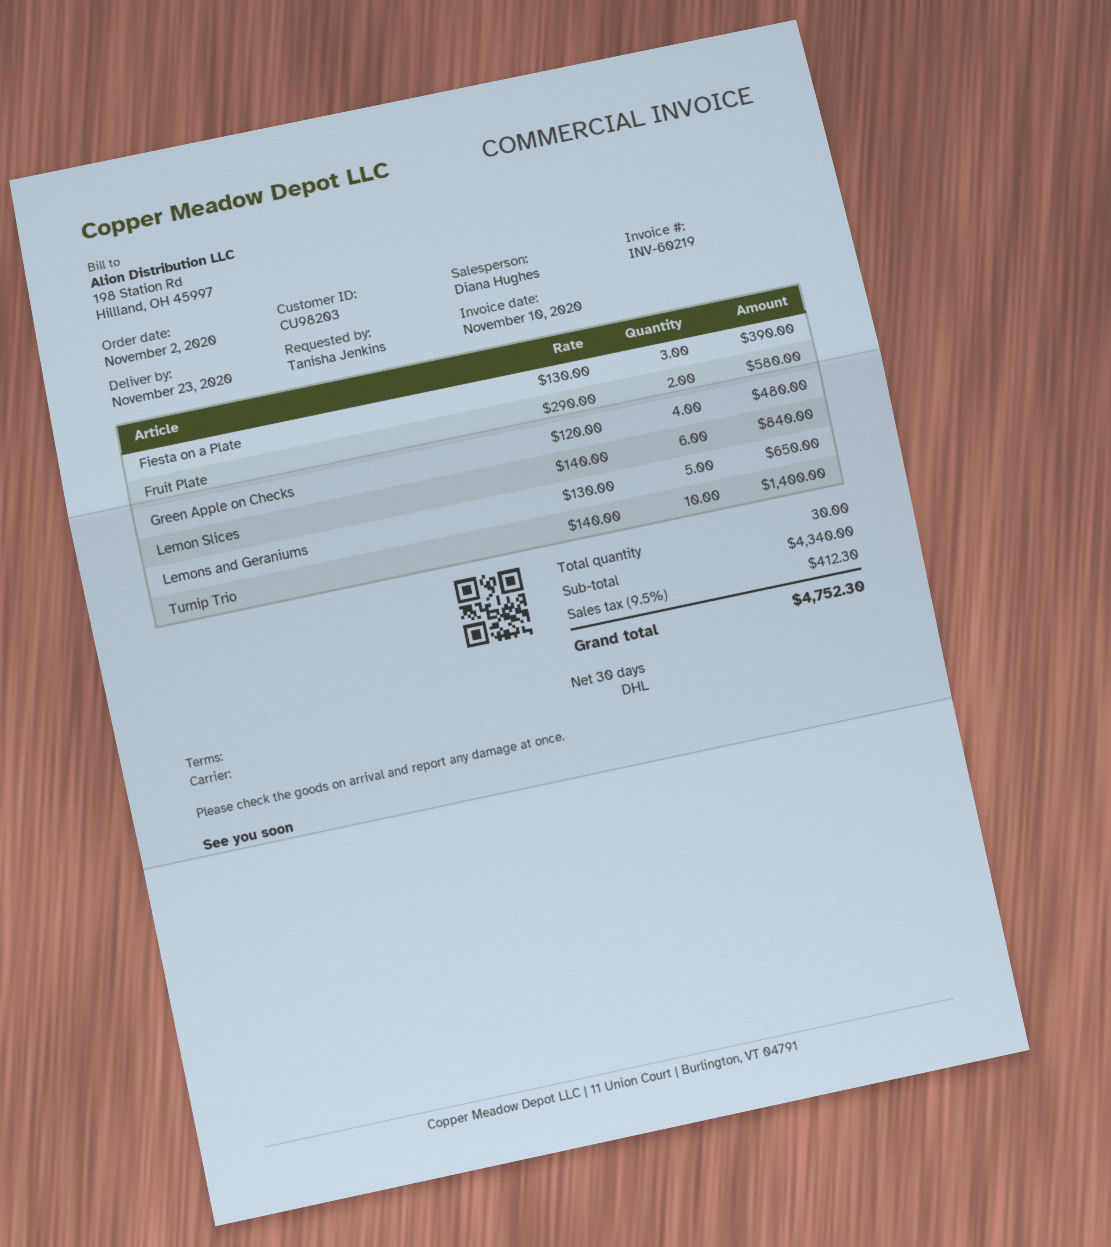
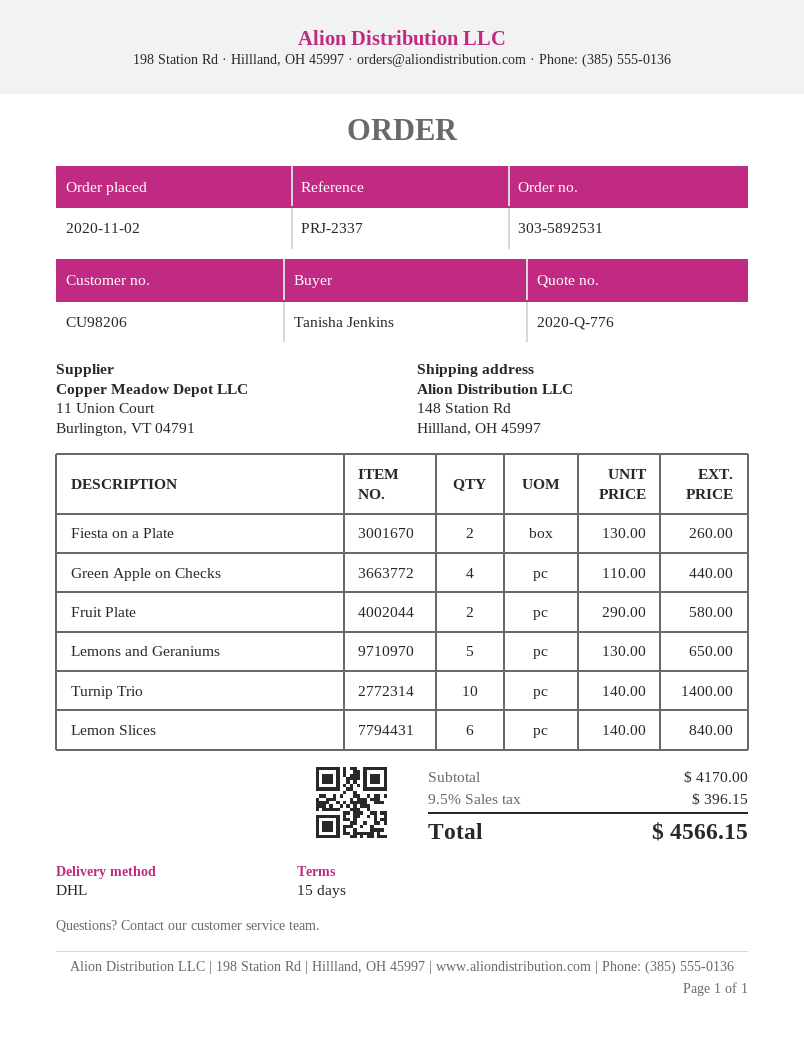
payment terms: 30 days -> 15 days
customer number: CU98203 -> CU98206
Fiesta on a Plate: 3 x 130.00 = 390.00 -> 2 x 130.00 = 260.00
Green Apple on Checks: 4 x 120.00 = 480.00 -> 4 x 110.00 = 440.00
subtotal: 4340.00 -> 4170.00
tax: 9.5% = 412.30 -> 9.5% = 396.15
total: 4752.30 -> 4566.15

